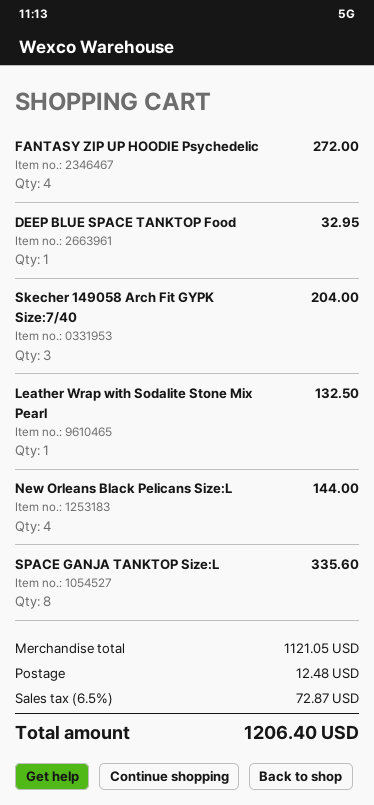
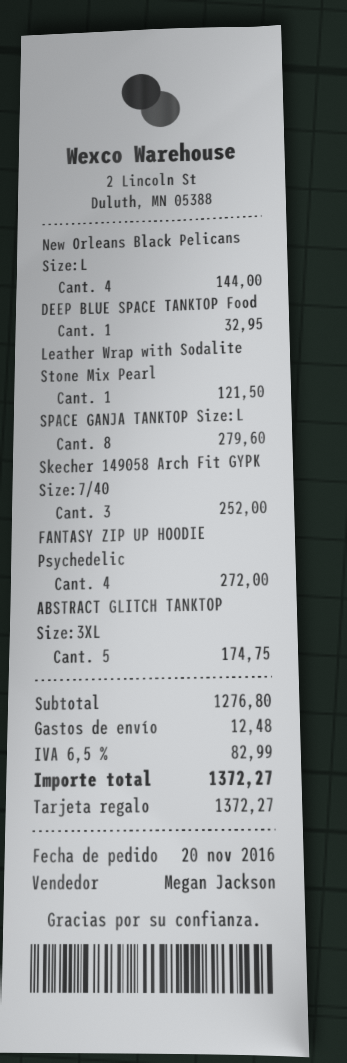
Skecher 149058 Arch Fit GYPK Size:7/40: 3 for 204.00 -> 3 for 252.00
Leather Wrap with Sodalite Stone Mix Pearl: 1 for 132.50 -> 1 for 121.50
SPACE GANJA TANKTOP Size:L: 8 for 335.60 -> 8 for 279.60
ABSTRACT GLITCH TANKTOP Size:3XL: none -> 5 for 174.75
subtotal: 1121.05 -> 1276.80
tax: 6.5% = 72.87 -> 6.5% = 82.99
total: 1206.40 -> 1372.27

